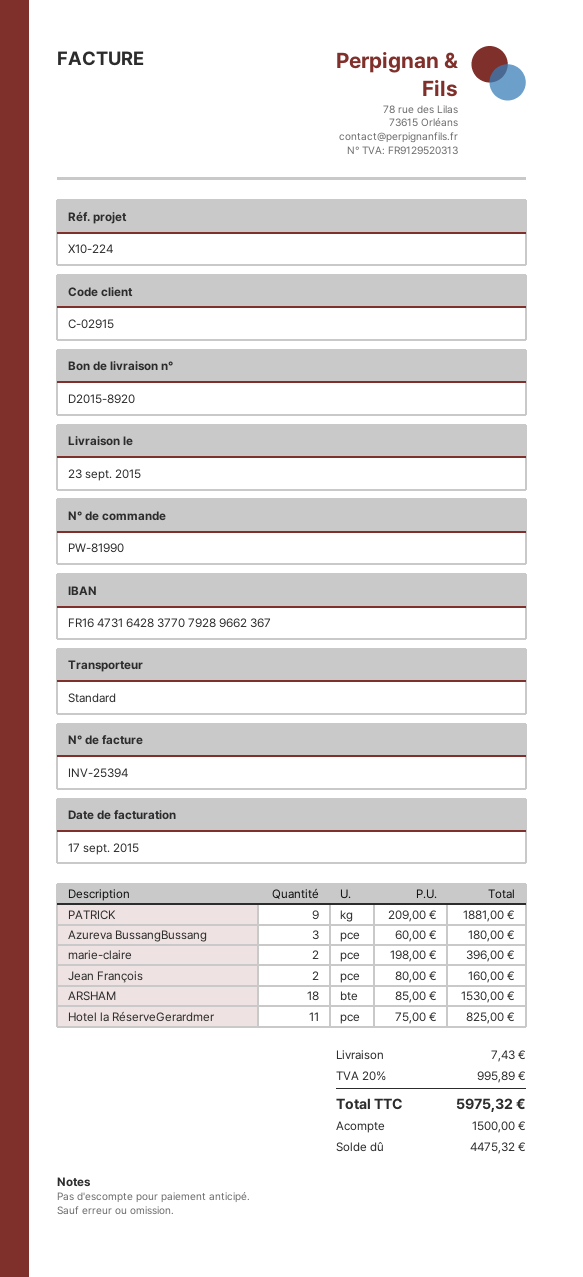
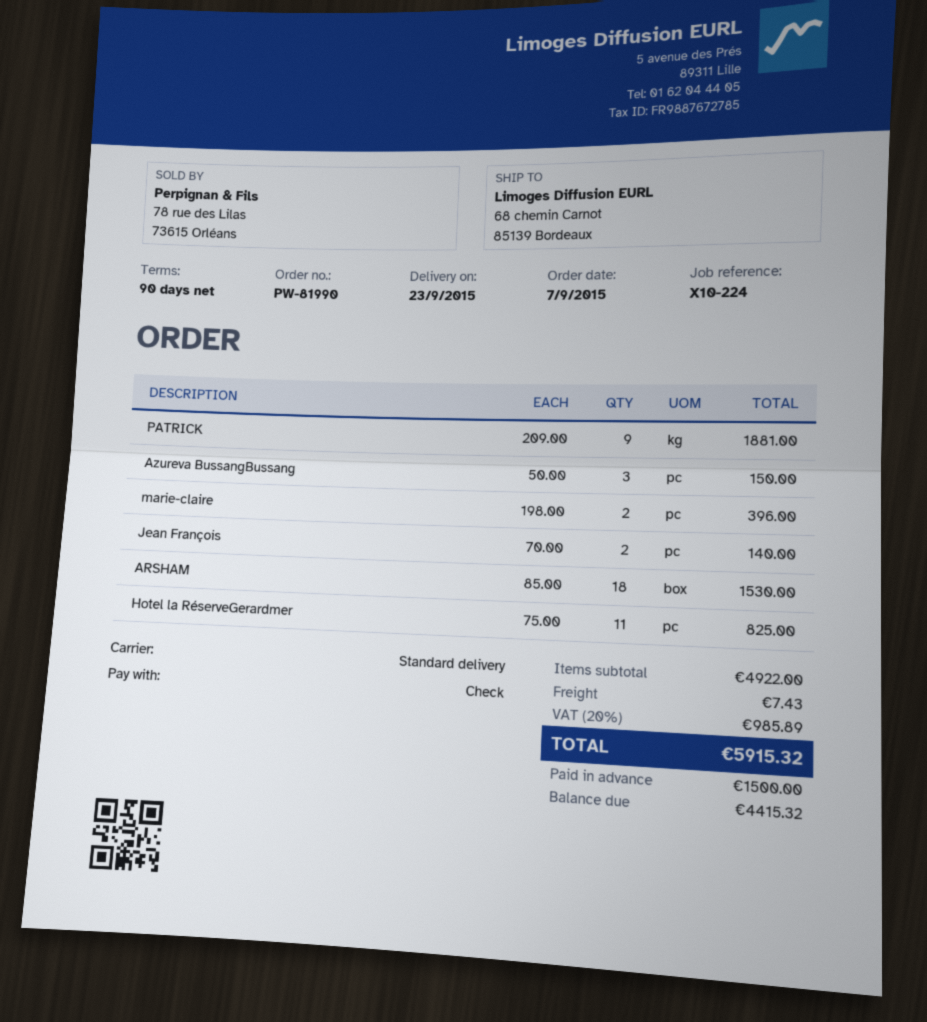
Azureva BussangBussang: 3 x 60.00 = 180.00 -> 3 x 50.00 = 150.00
Jean François: 2 x 80.00 = 160.00 -> 2 x 70.00 = 140.00
tax: 20% = 995.89 -> 20% = 985.89
total: 5975.32 -> 5915.32
balance: 4475.32 -> 4415.32

